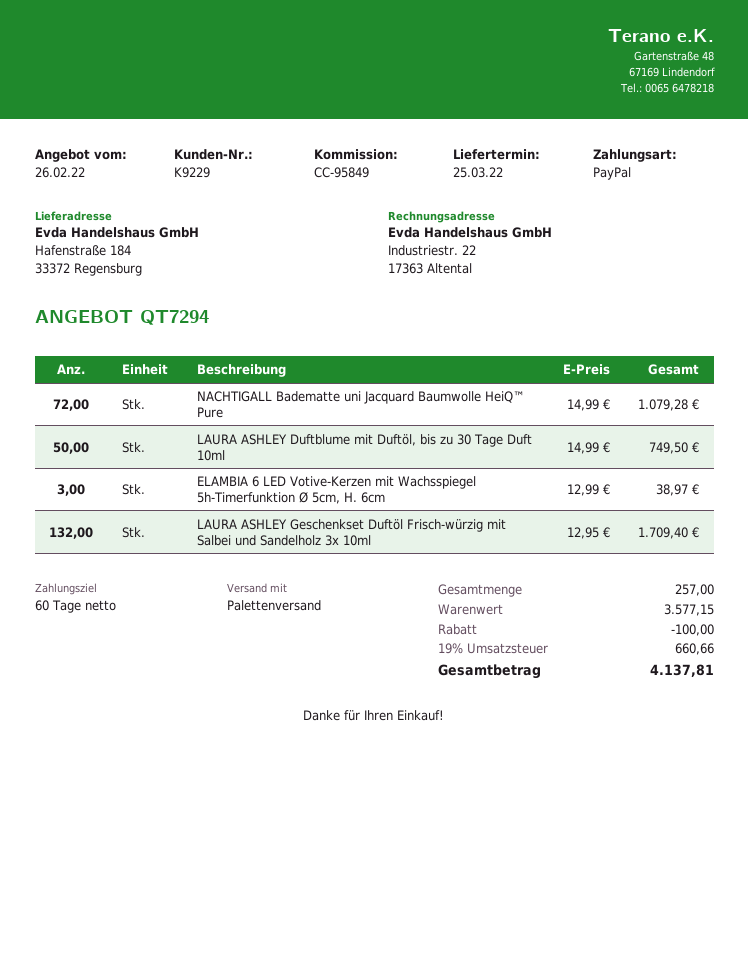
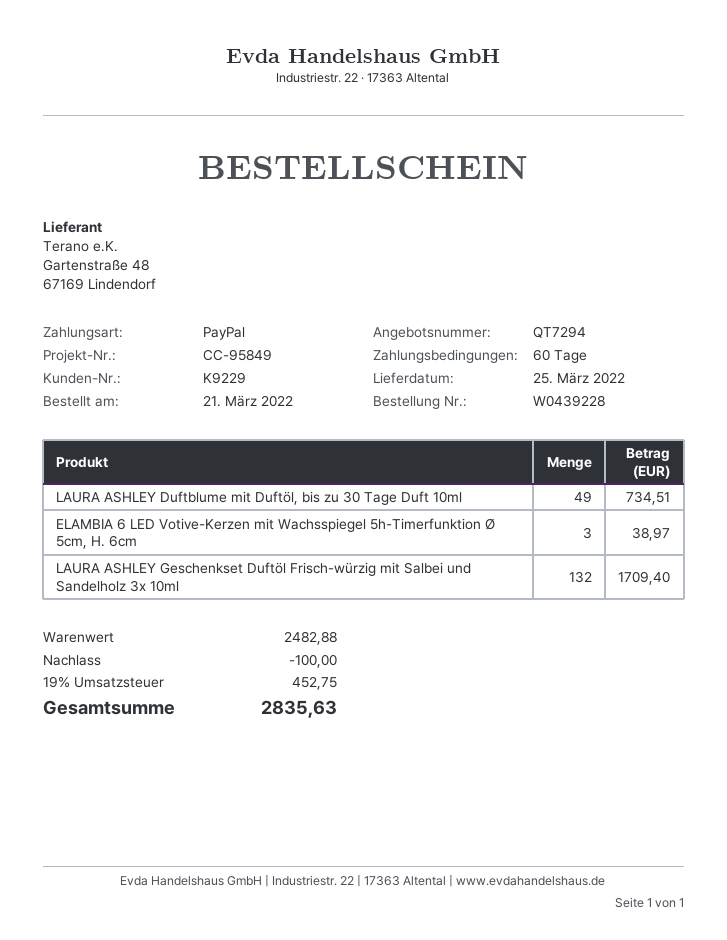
NACHTIGALL Badematte uni Jacquard Baumwolle HeiQ™ Pure: 72 for 1079.28 -> none
LAURA ASHLEY Duftblume mit Duftöl, bis zu 30 Tage Duft 10ml: 50 for 749.50 -> 49 for 734.51
subtotal: 3577.15 -> 2482.88
tax: 19% = 660.66 -> 19% = 452.75
total: 4137.81 -> 2835.63

